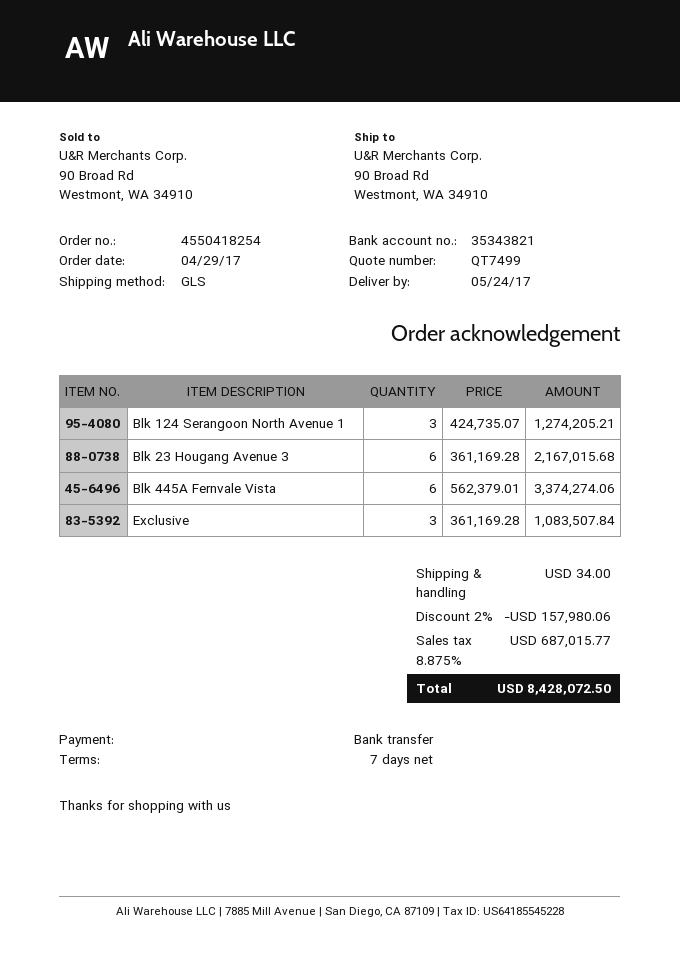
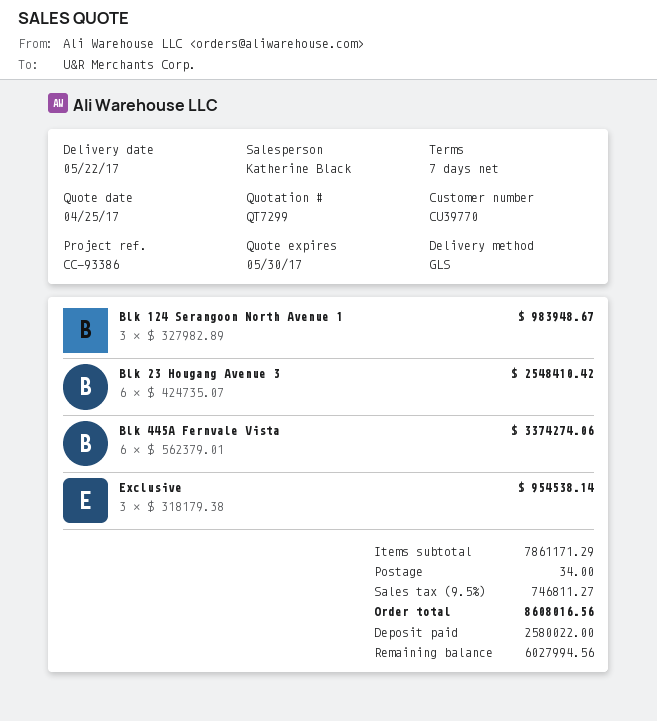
quote number: QT7499 -> QT7299
delivery date: 2017-05-24 -> 2017-05-22
Blk 124 Serangoon North Avenue 1: 3 x 424735.07 = 1274205.21 -> 3 x 327982.89 = 983948.67
Blk 23 Hougang Avenue 3: 6 x 361169.28 = 2167015.68 -> 6 x 424735.07 = 2548410.42
Exclusive: 3 x 361169.28 = 1083507.84 -> 3 x 318179.38 = 954538.14
discount: 2% = 157980.06 -> none
tax: 8.875% = 687015.77 -> 9.5% = 746811.27
total: 8428072.50 -> 8608016.56

